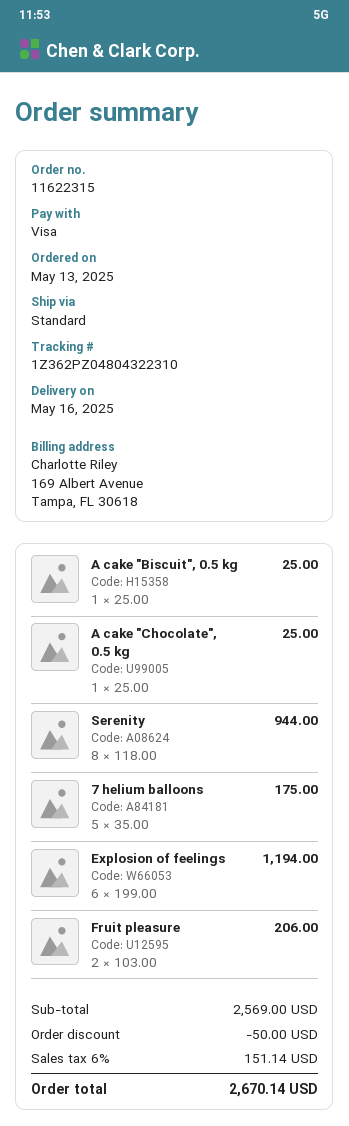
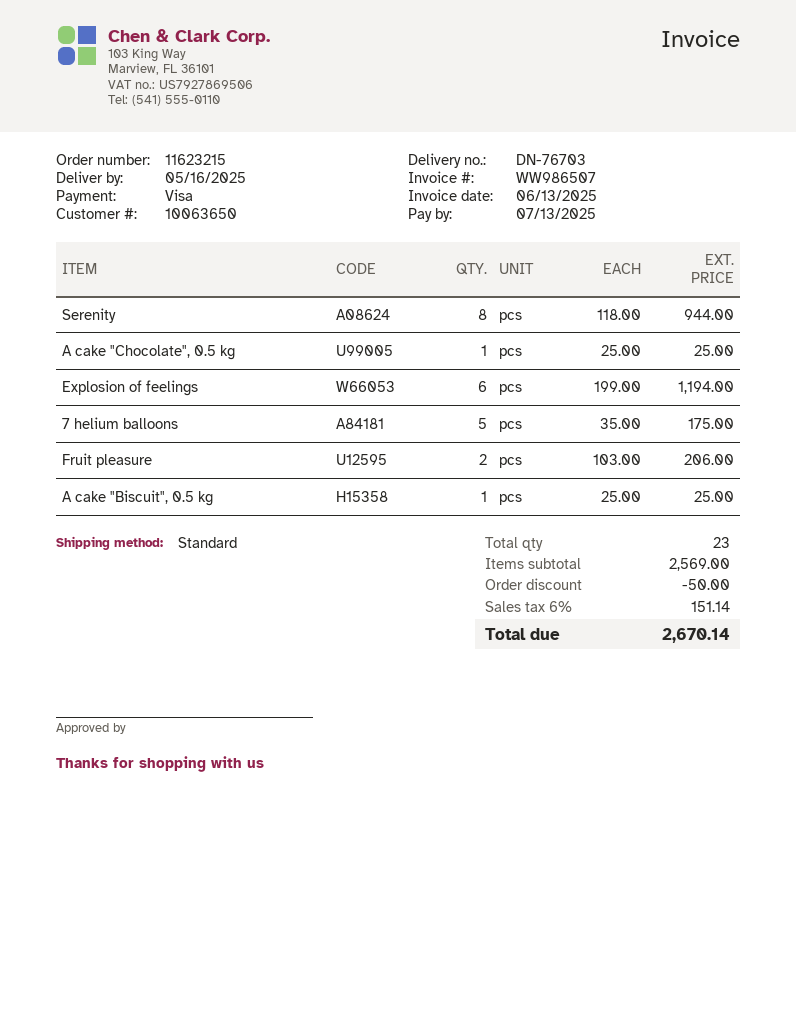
order number: 11622315 -> 11623215

